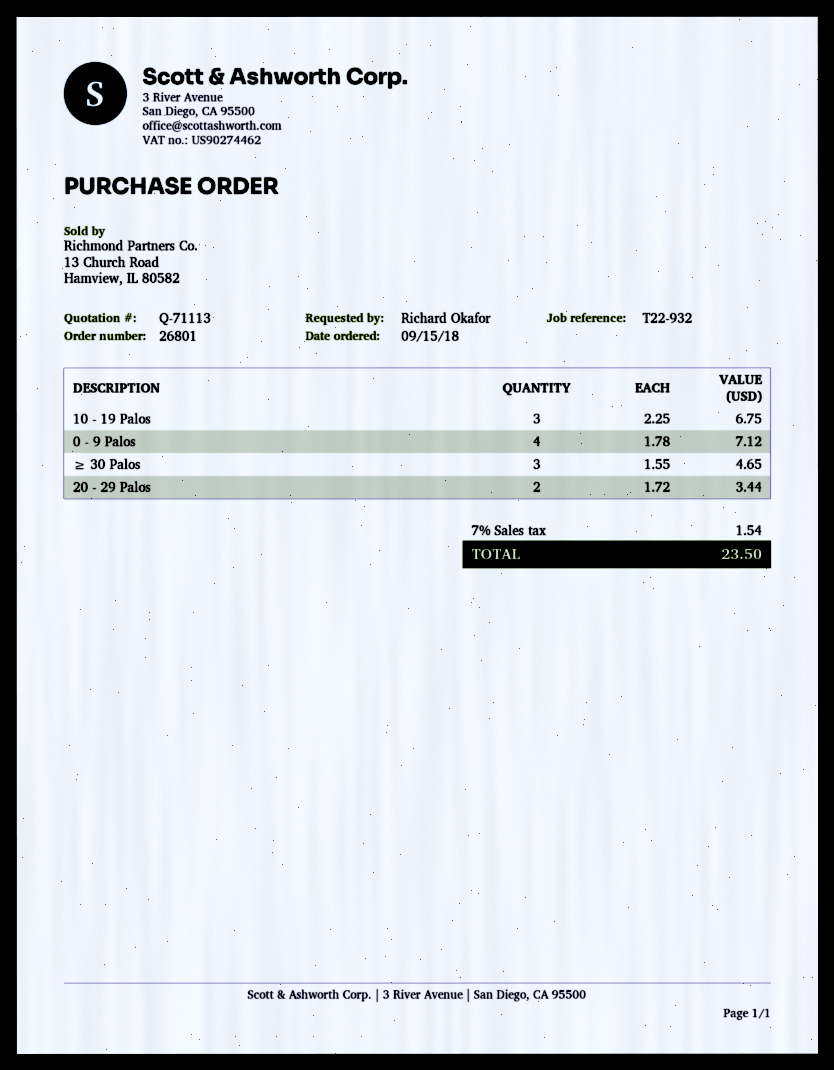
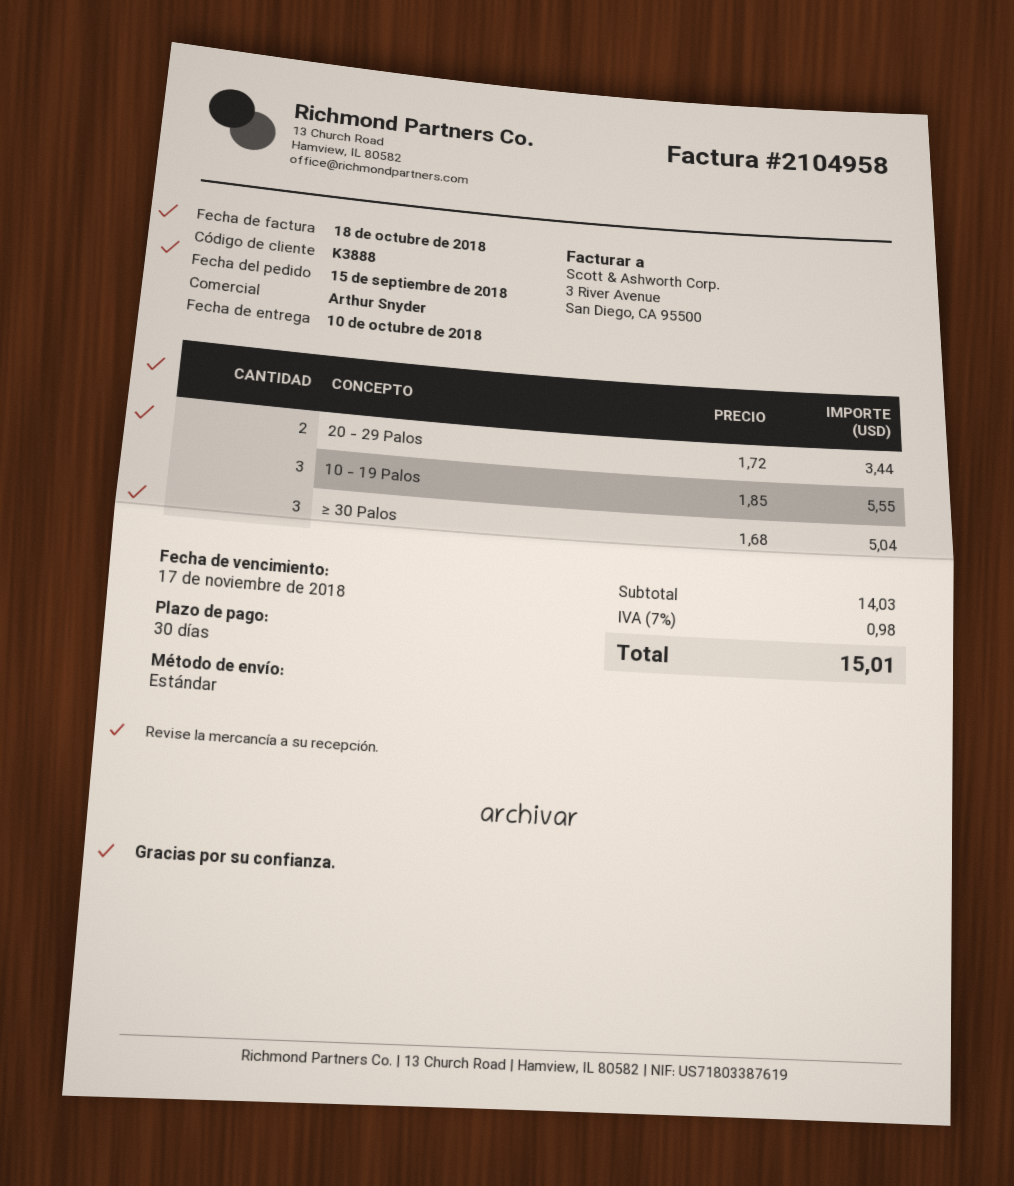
10 - 19 Palos: 3 x 2.25 = 6.75 -> 3 x 1.85 = 5.55
0 - 9 Palos: 4 x 1.78 = 7.12 -> none
≥ 30 Palos: 3 x 1.55 = 4.65 -> 3 x 1.68 = 5.04
tax: 7% = 1.54 -> 7% = 0.98
total: 23.50 -> 15.01

